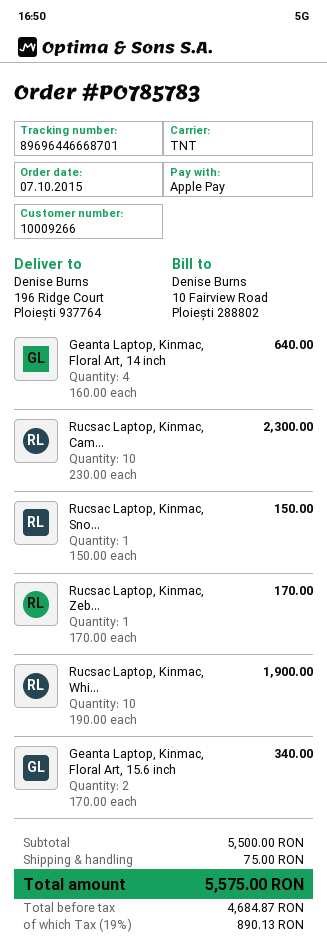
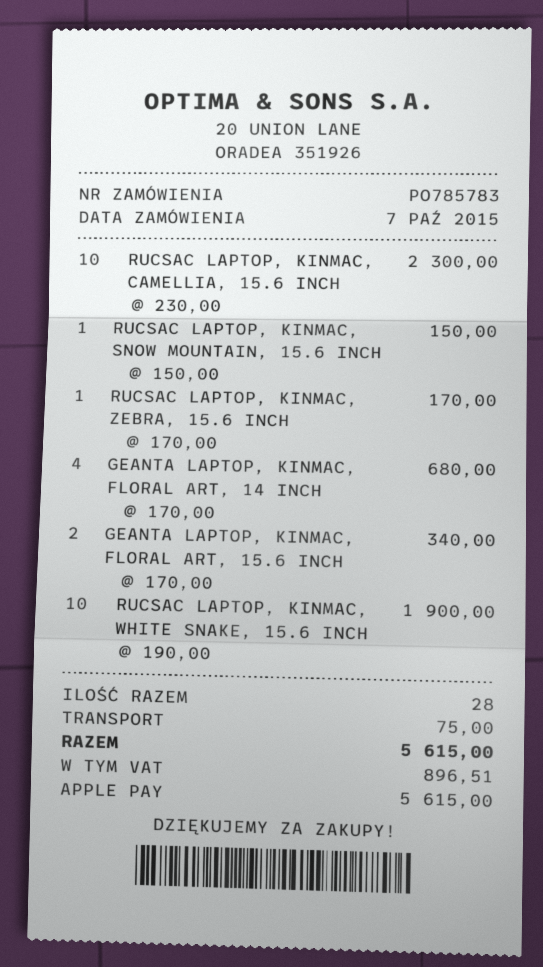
Geanta Laptop, Kinmac, Floral Art, 14 inch: 4 x 160.00 = 640.00 -> 4 x 170.00 = 680.00
tax: 890.13 -> 896.51
total: 5575.00 -> 5615.00

